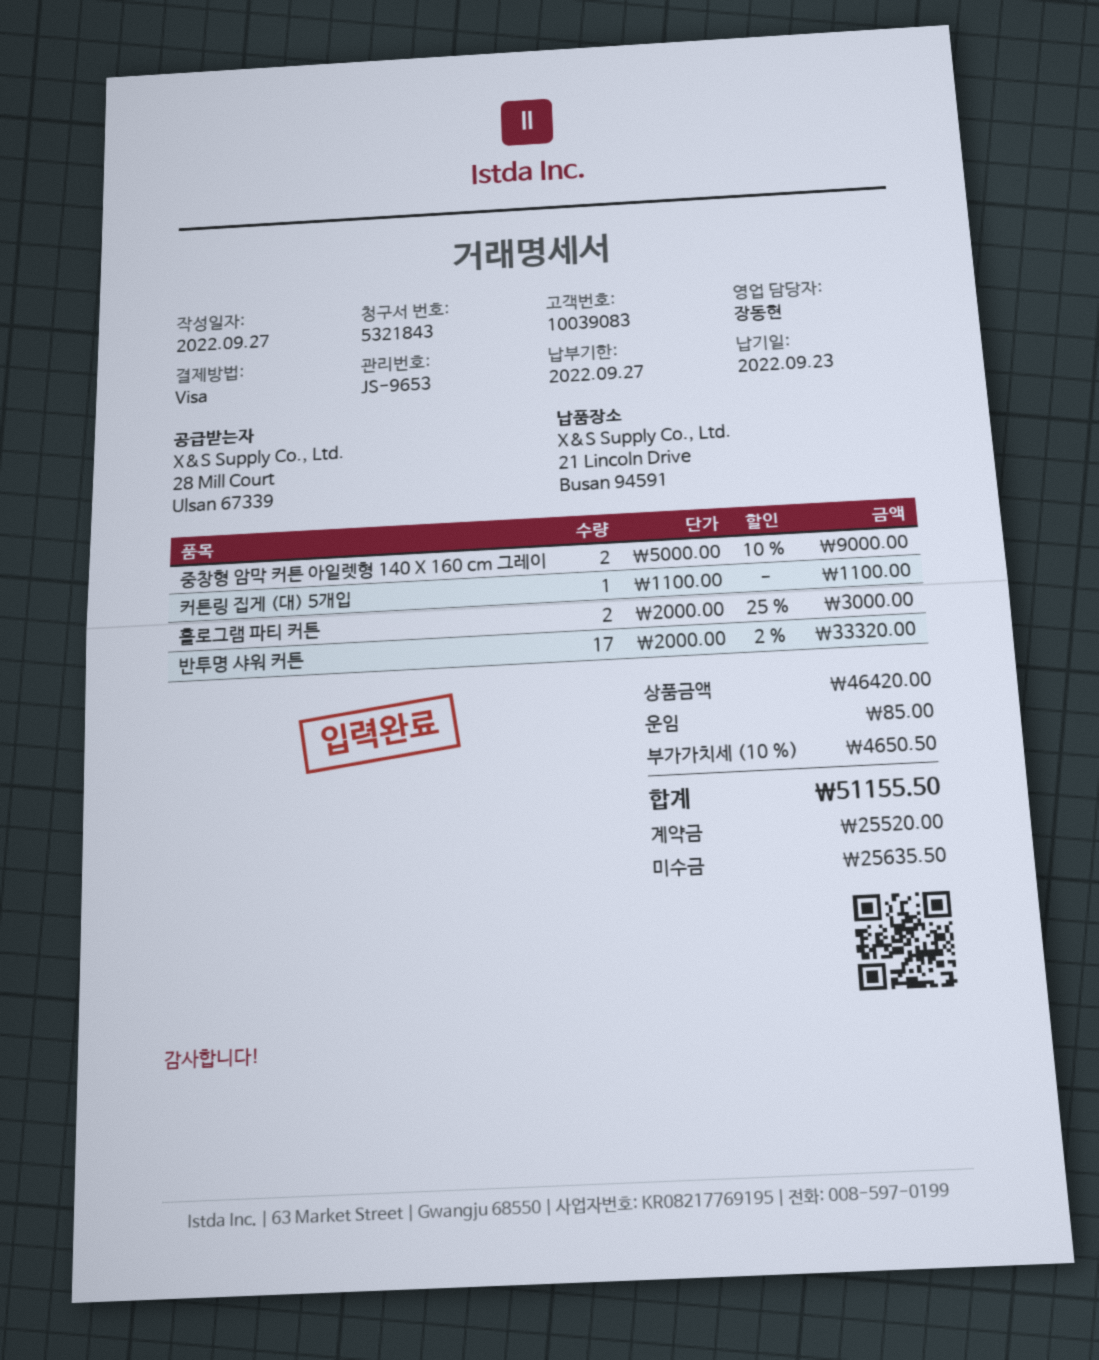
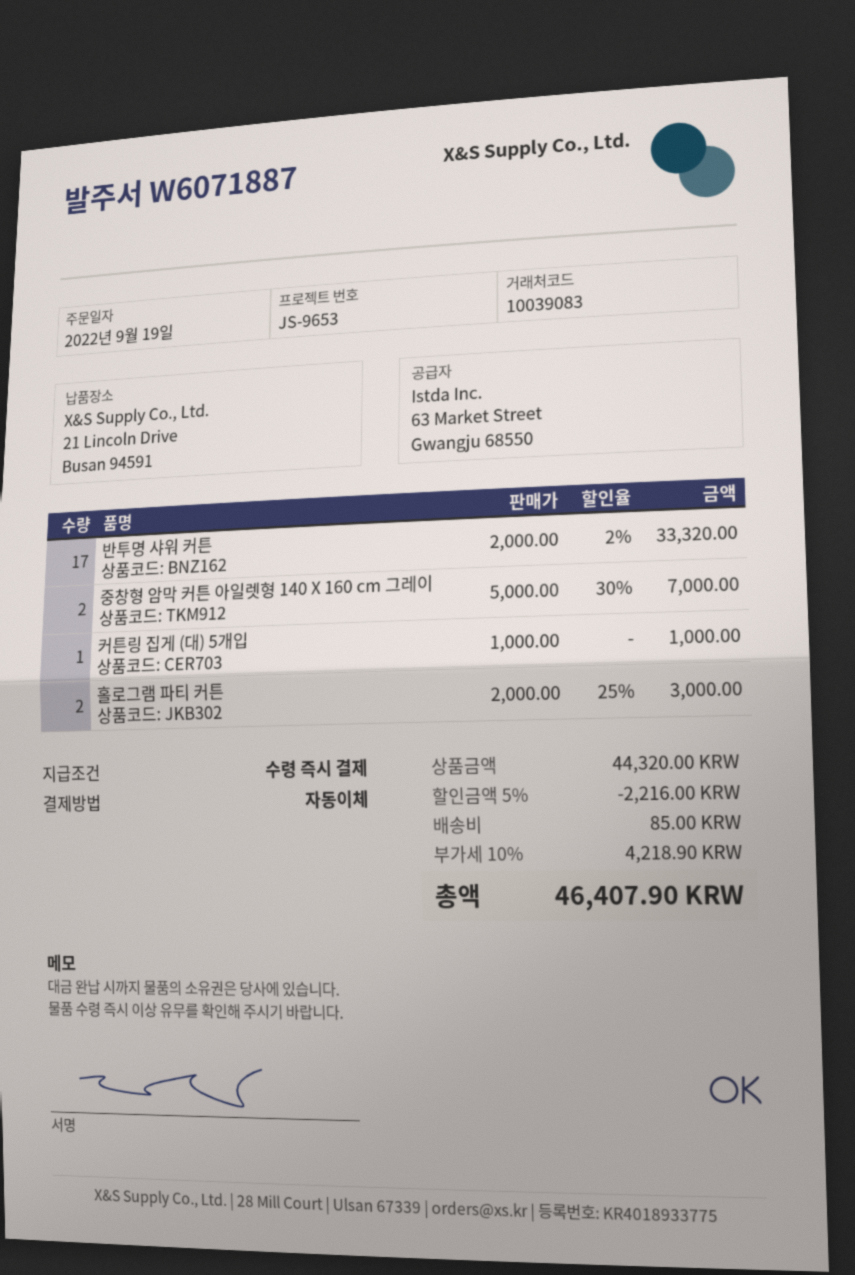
payment method: Visa -> direct debit
중창형 암막 커튼 아일렛형 140 X 160 cm 그레이: 2 x 5000.00 - 10% = 9000.00 -> 2 x 5000.00 - 30% = 7000.00
커튼링 집게 (대) 5개입: 1 x 1100.00 = 1100.00 -> 1 x 1000.00 = 1000.00
subtotal: 46420.00 -> 44320.00
discount: none -> 5% = 2216.00
tax: 10% = 4650.50 -> 10% = 4218.90
total: 51155.50 -> 46407.90

